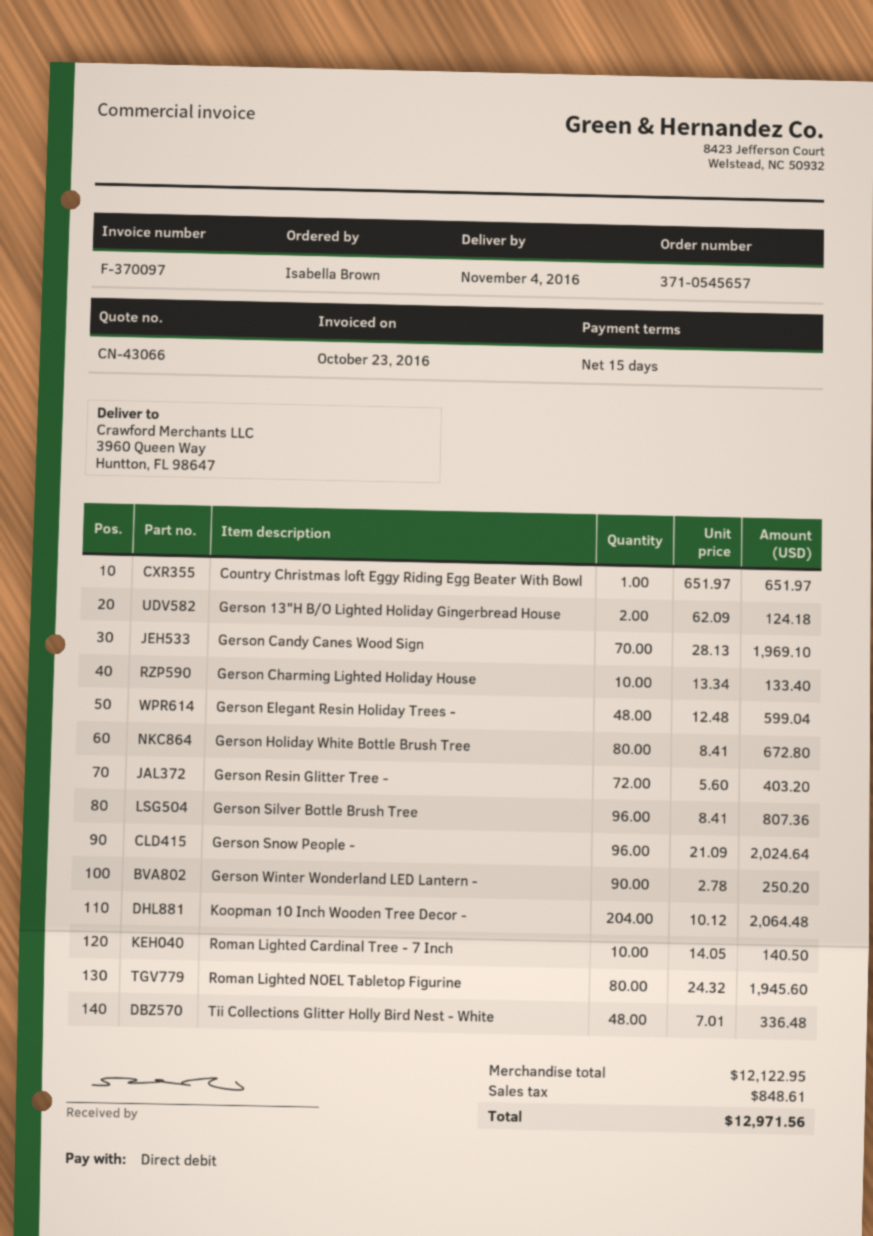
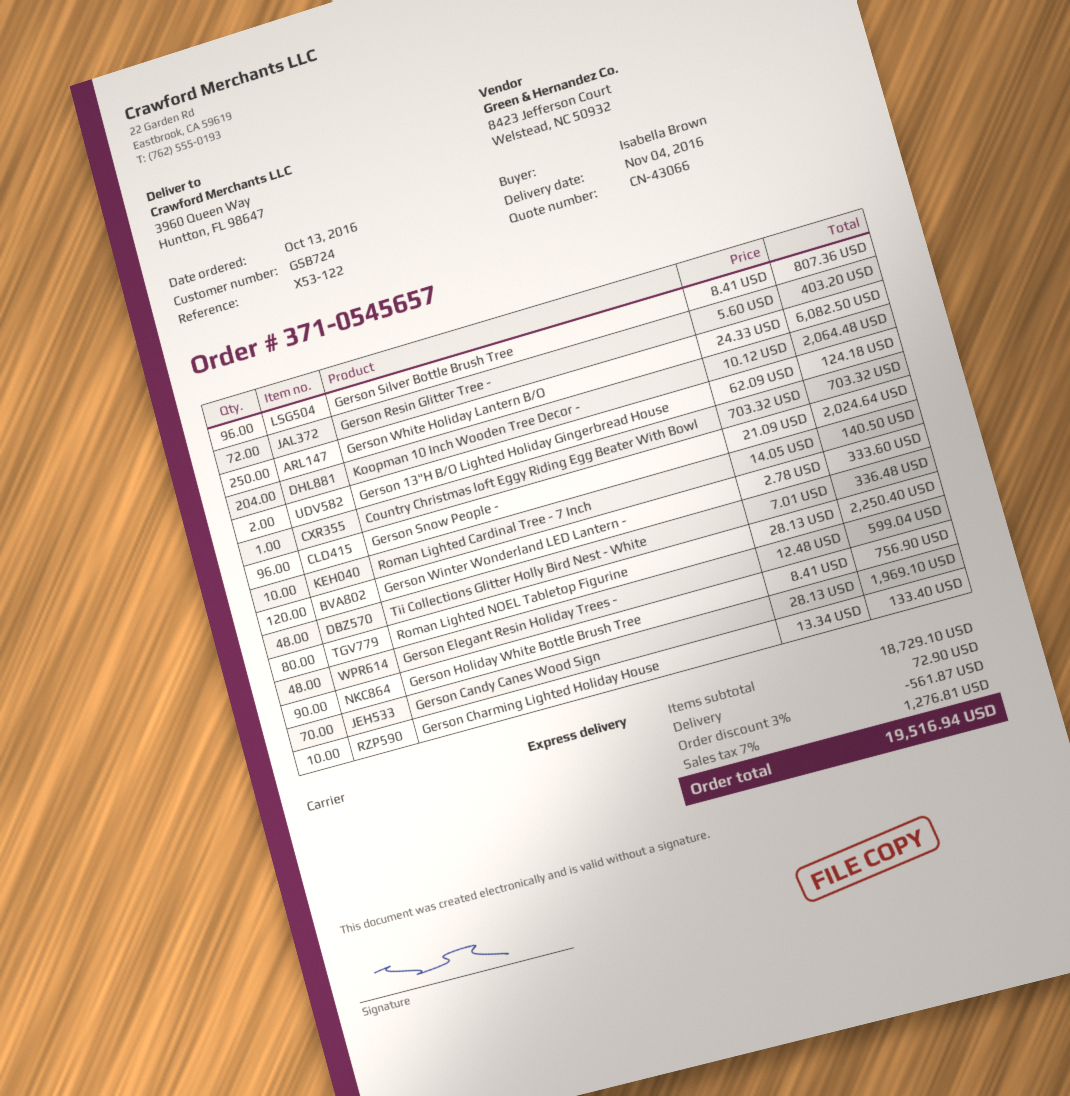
Country Christmas loft Eggy Riding Egg Beater With Bowl: 1 x 651.97 = 651.97 -> 1 x 703.32 = 703.32
Gerson Holiday White Bottle Brush Tree: 80 x 8.41 = 672.80 -> 90 x 8.41 = 756.90
Gerson Winter Wonderland LED Lantern -: 90 x 2.78 = 250.20 -> 120 x 2.78 = 333.60
Roman Lighted NOEL Tabletop Figurine: 80 x 24.32 = 1945.60 -> 80 x 28.13 = 2250.40
Gerson White Holiday Lantern B/O: none -> 250 x 24.33 = 6082.50
subtotal: 12122.95 -> 18729.10
discount: none -> 3% = 561.87
shipping: none -> 72.90
tax: 848.61 -> 1276.81
total: 12971.56 -> 19516.94

